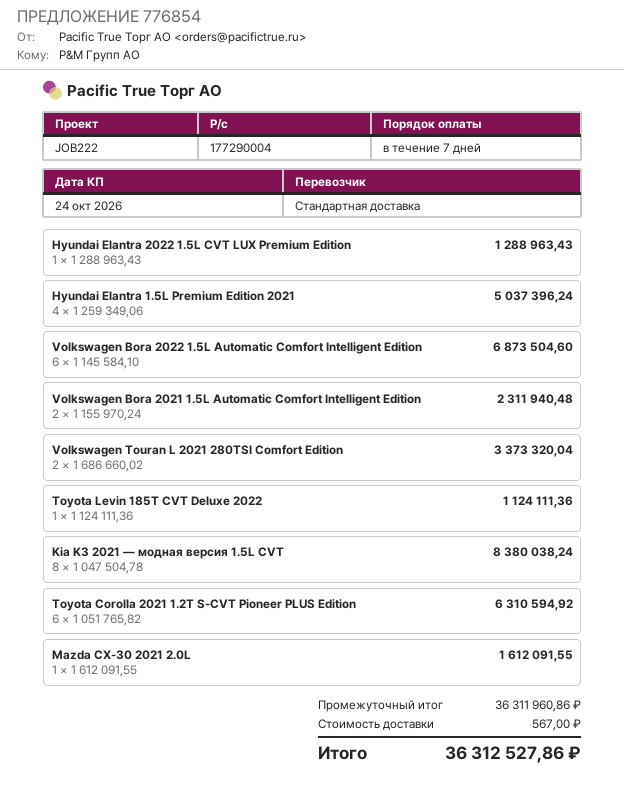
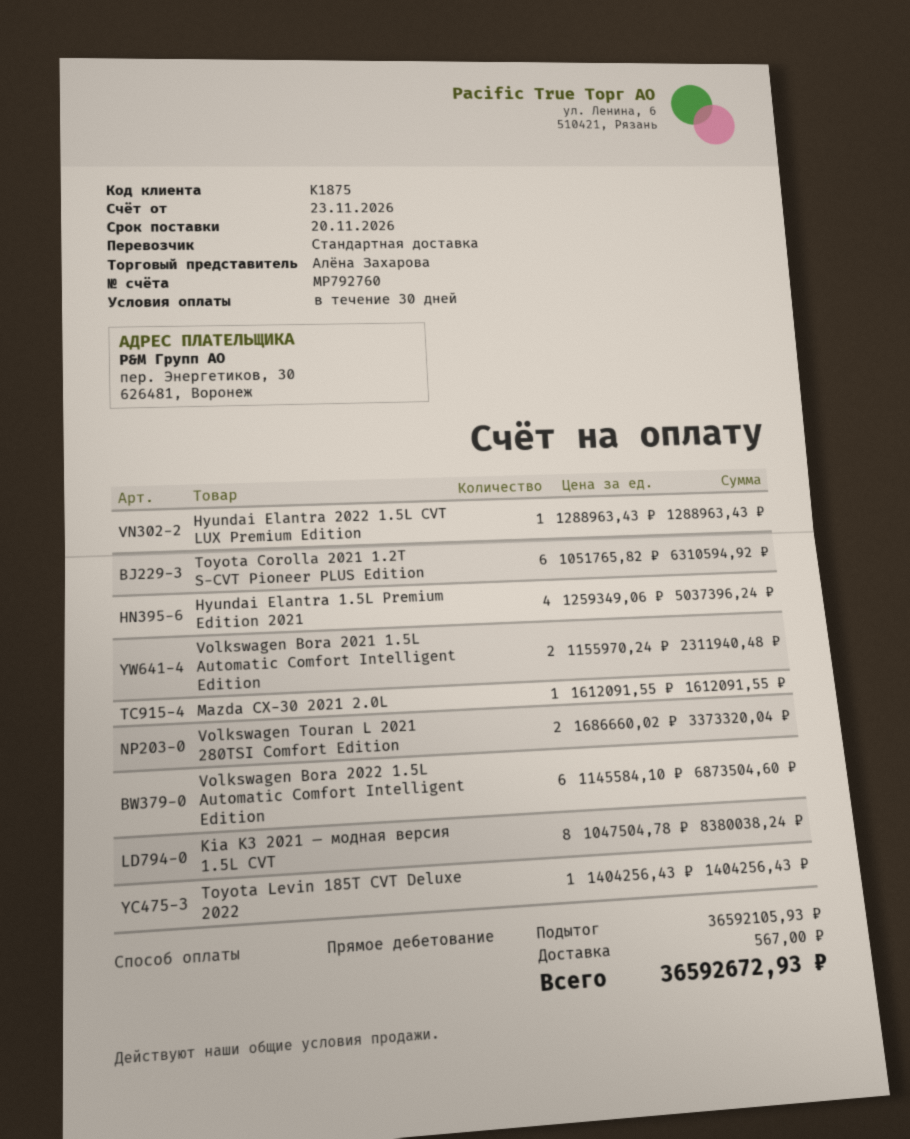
payment terms: 7 days -> 30 days
Toyota Levin 185T CVT Deluxe 2022: 1 x 1124111.36 = 1124111.36 -> 1 x 1404256.43 = 1404256.43
subtotal: 36311960.86 -> 36592105.93
total: 36312527.86 -> 36592672.93

